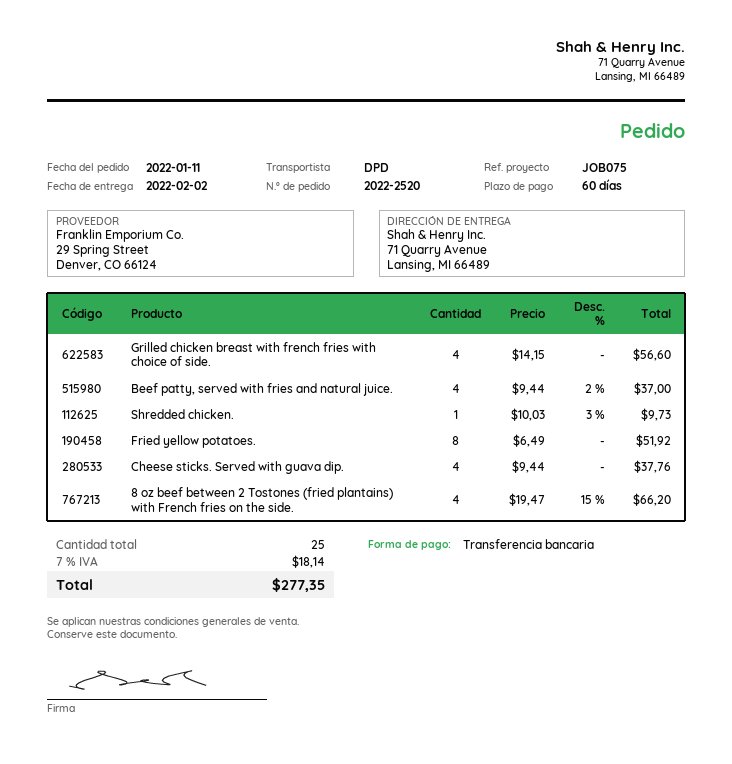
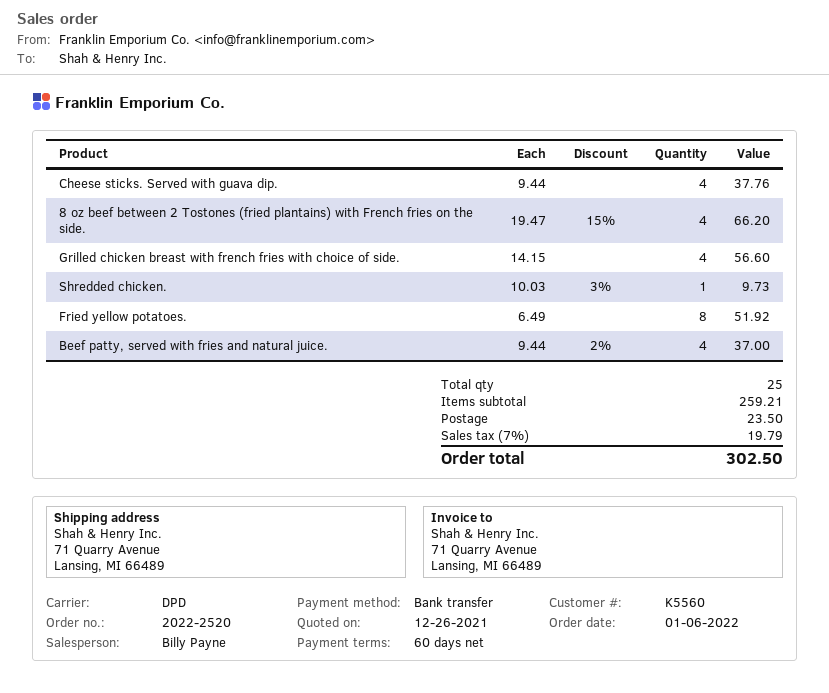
order date: 2022-01-11 -> 2022-01-06
shipping: none -> 23.50
tax: 7% = 18.14 -> 7% = 19.79
total: 277.35 -> 302.50

